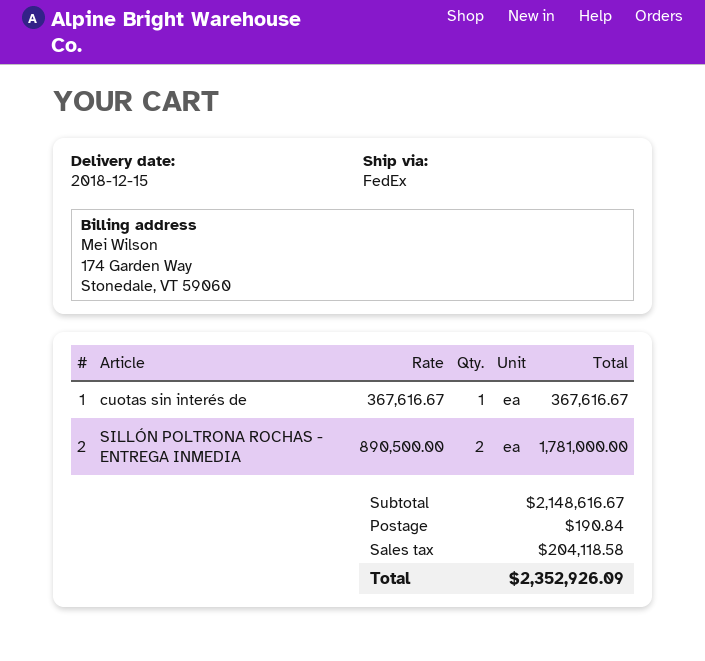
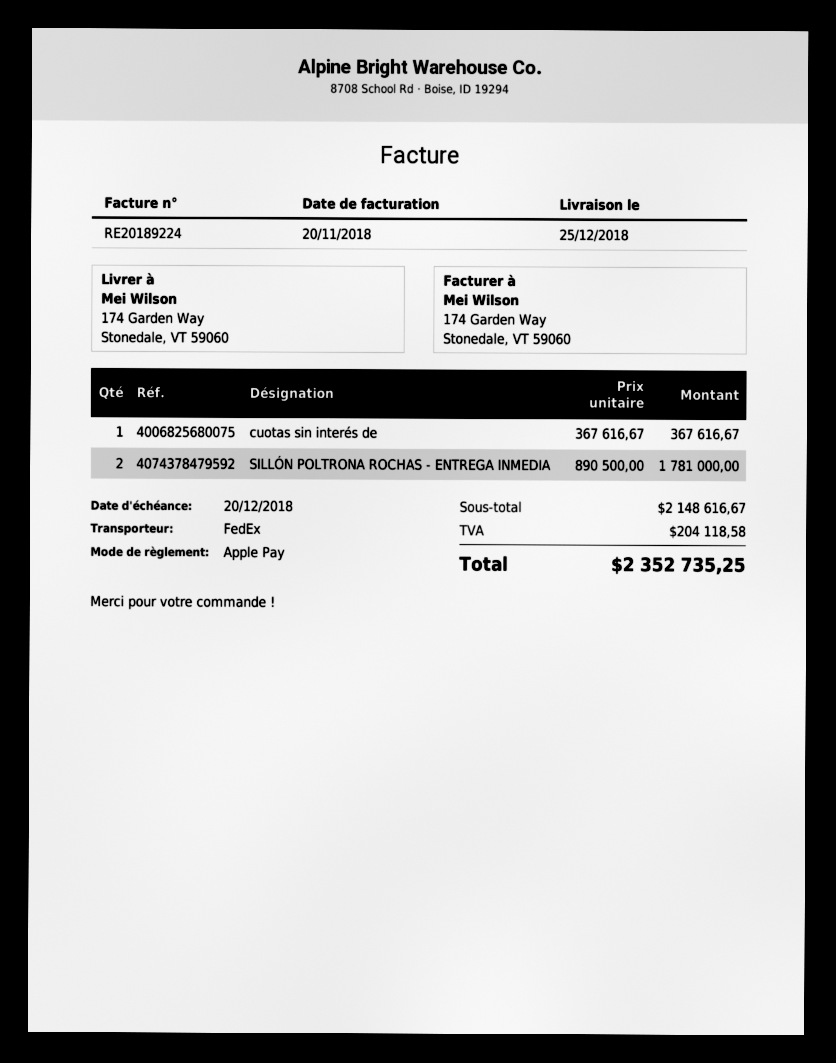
delivery date: 2018-12-15 -> 2018-12-25
shipping: 190.84 -> none
total: 2352926.09 -> 2352735.25

